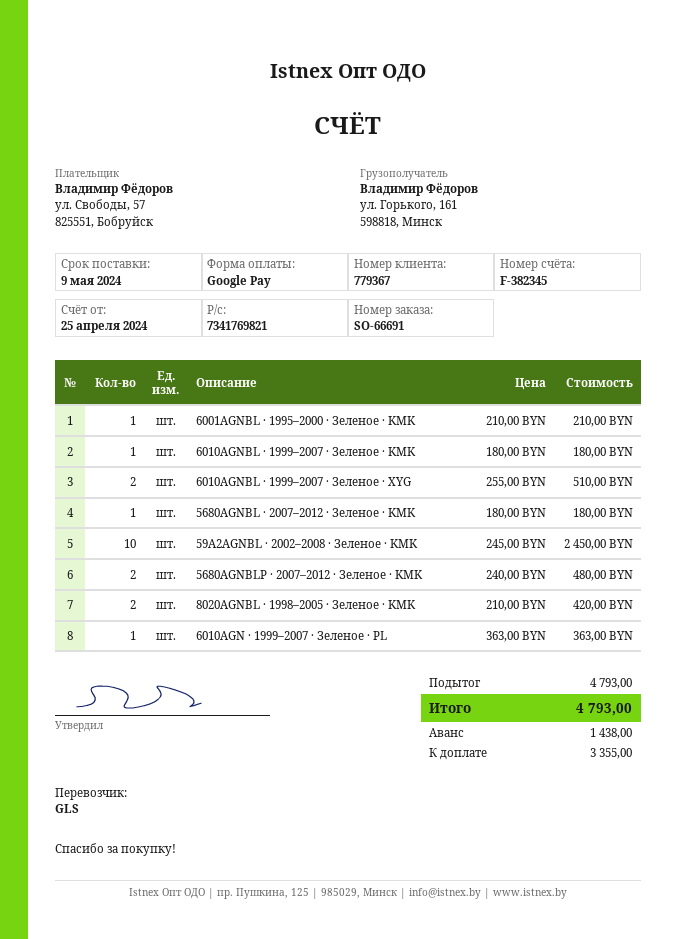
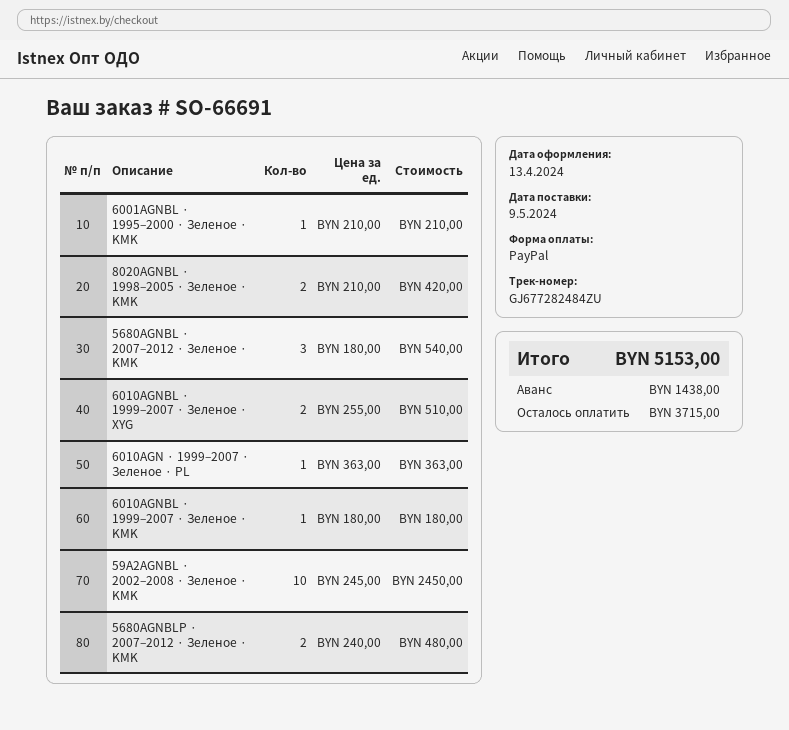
payment method: Google Pay -> PayPal
5680AGNBL · 2007–2012 · Зеленое · KMK: 1 x 180.00 = 180.00 -> 3 x 180.00 = 540.00
total: 4793.00 -> 5153.00
balance: 3355.00 -> 3715.00

